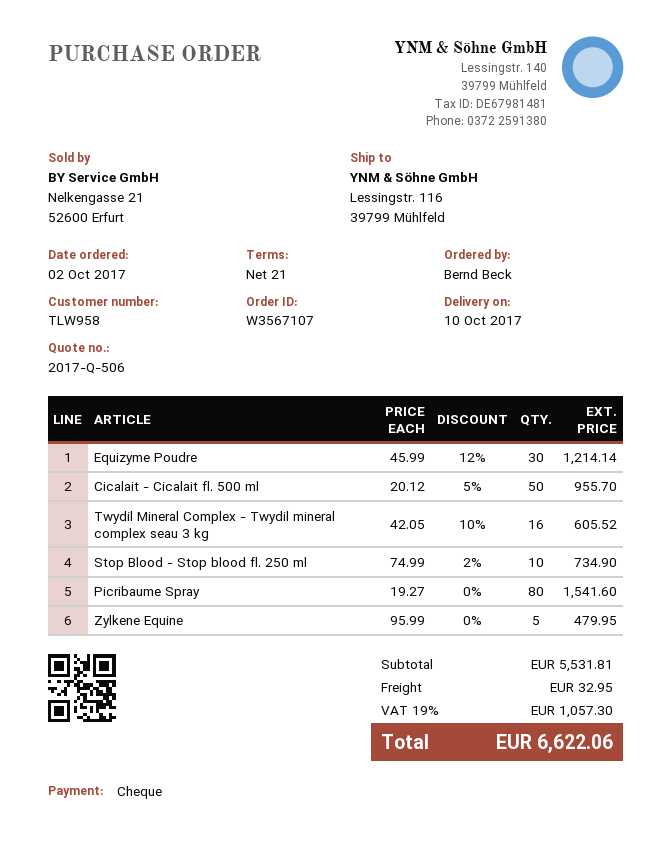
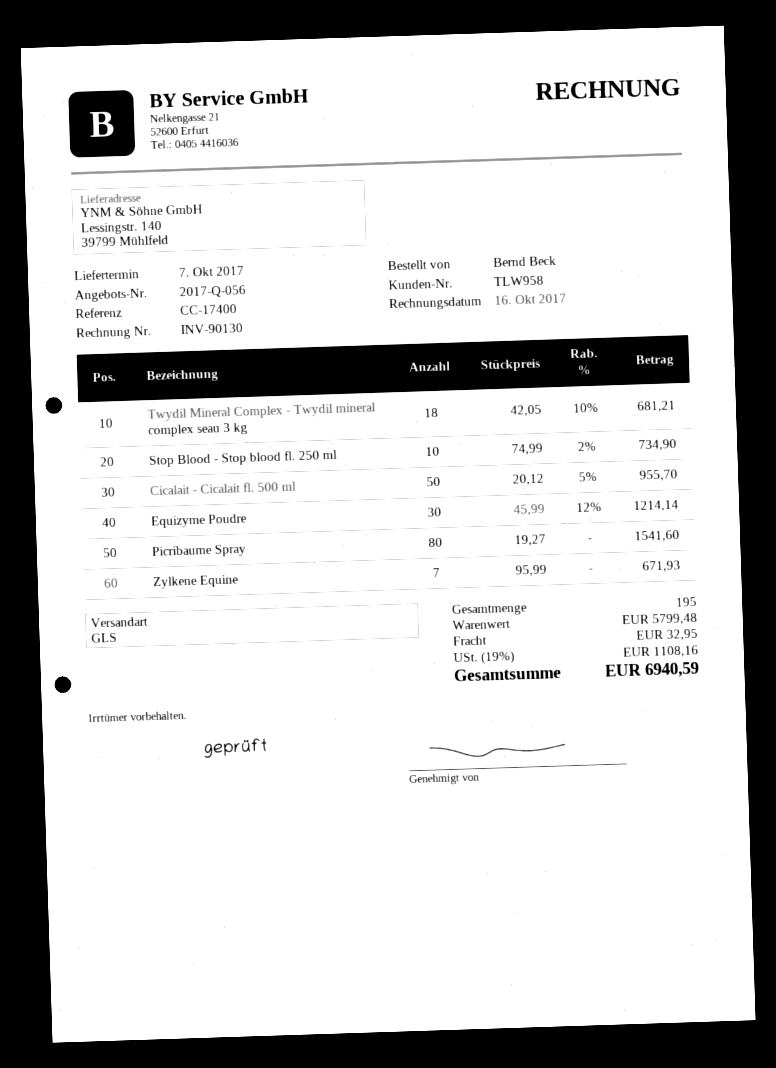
quote number: 2017-Q-506 -> 2017-Q-056
delivery date: 2017-10-10 -> 2017-10-07
ship to: Lessingstr. 116, 39799 Mühlfeld -> Lessingstr. 140, 39799 Mühlfeld
Twydil Mineral Complex - Twydil mineral complex seau 3 kg: 16 x 42.05 - 10% = 605.52 -> 18 x 42.05 - 10% = 681.21
Zylkene Equine: 5 x 95.99 = 479.95 -> 7 x 95.99 = 671.93
subtotal: 5531.81 -> 5799.48
tax: 19% = 1057.30 -> 19% = 1108.16
total: 6622.06 -> 6940.59

